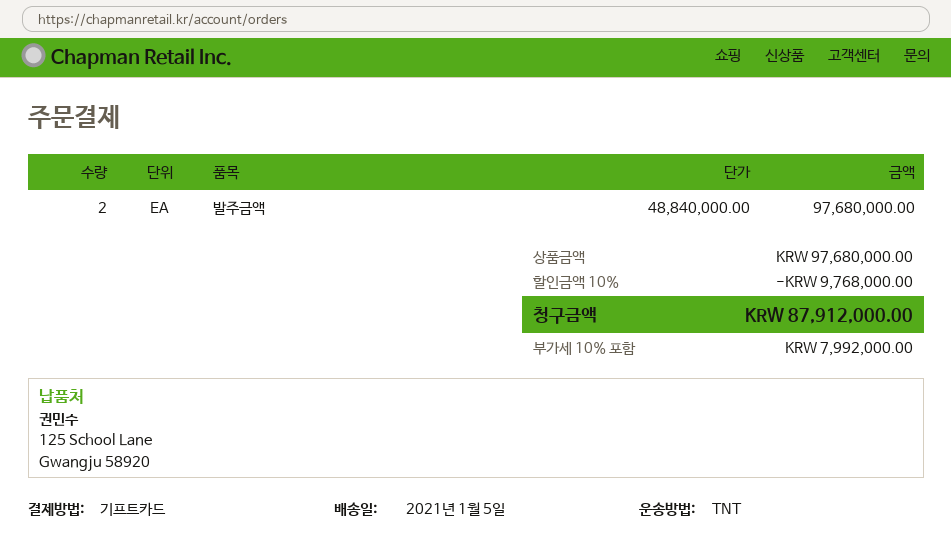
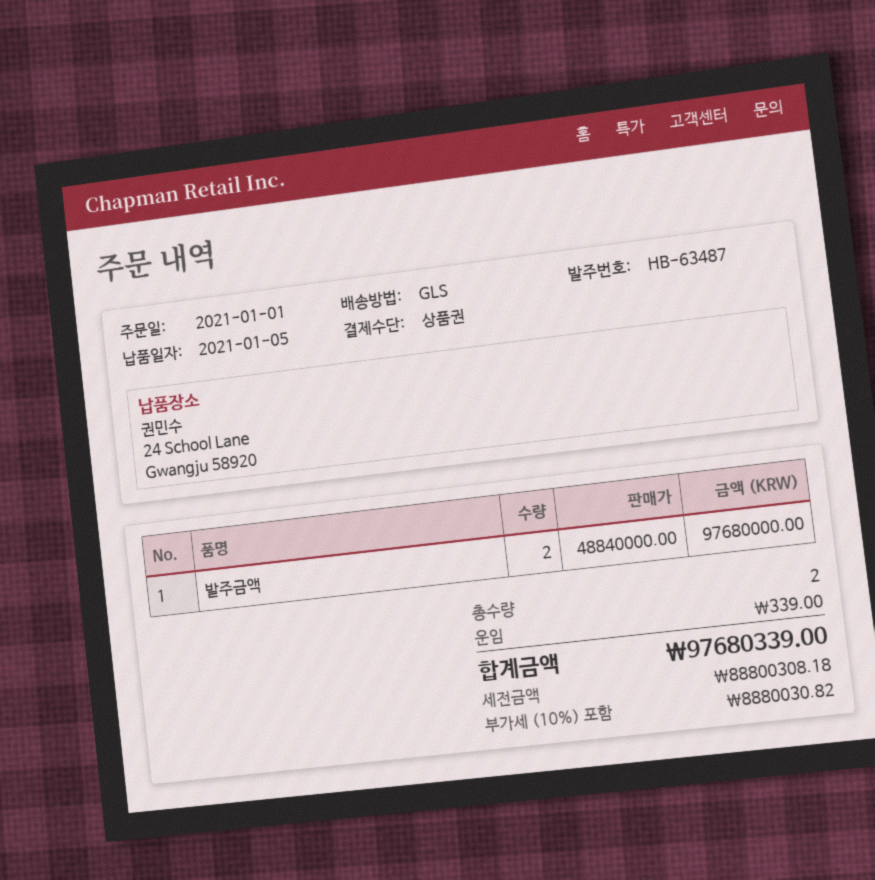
shipping method: TNT -> GLS
ship to: 125 School Lane, Gwangju 58920 -> 24 School Lane, Gwangju 58920
discount: 10% = 9768000.00 -> none
shipping: none -> 339.00
tax: 10% = 7992000.00 -> 10% = 8880030.82
total: 87912000.00 -> 97680339.00

